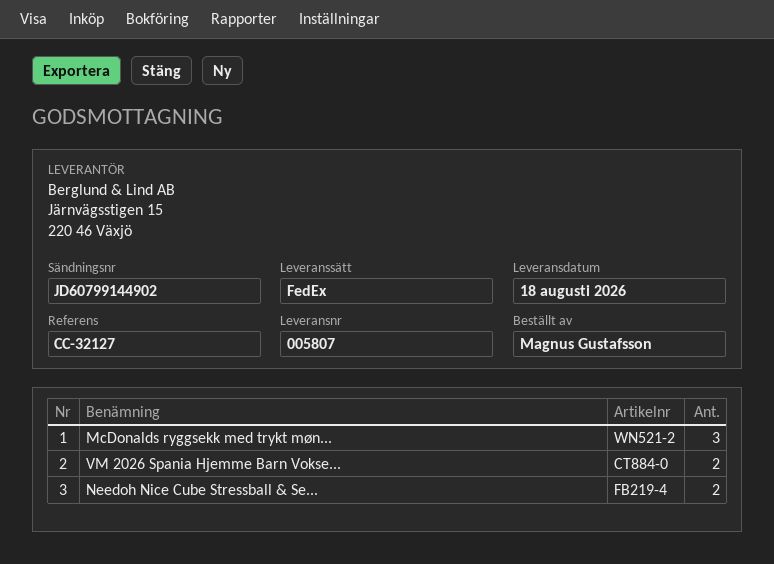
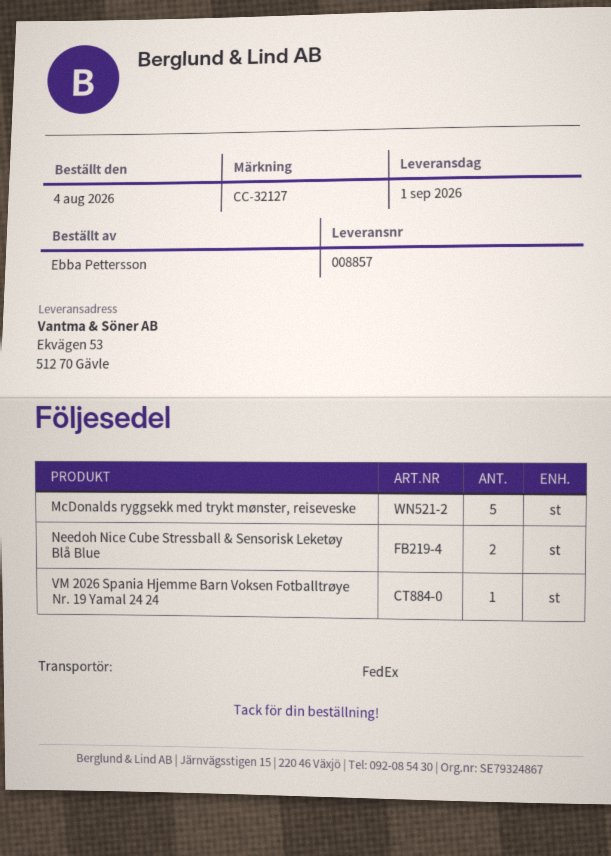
delivery note number: 005807 -> 008857
delivery date: 2026-08-18 -> 2026-09-01
ordered by: Magnus Gustafsson -> Ebba Pettersson
McDonalds ryggsekk med trykt møn...: 3 -> 5
VM 2026 Spania Hjemme Barn Vokse...: 2 -> 1

